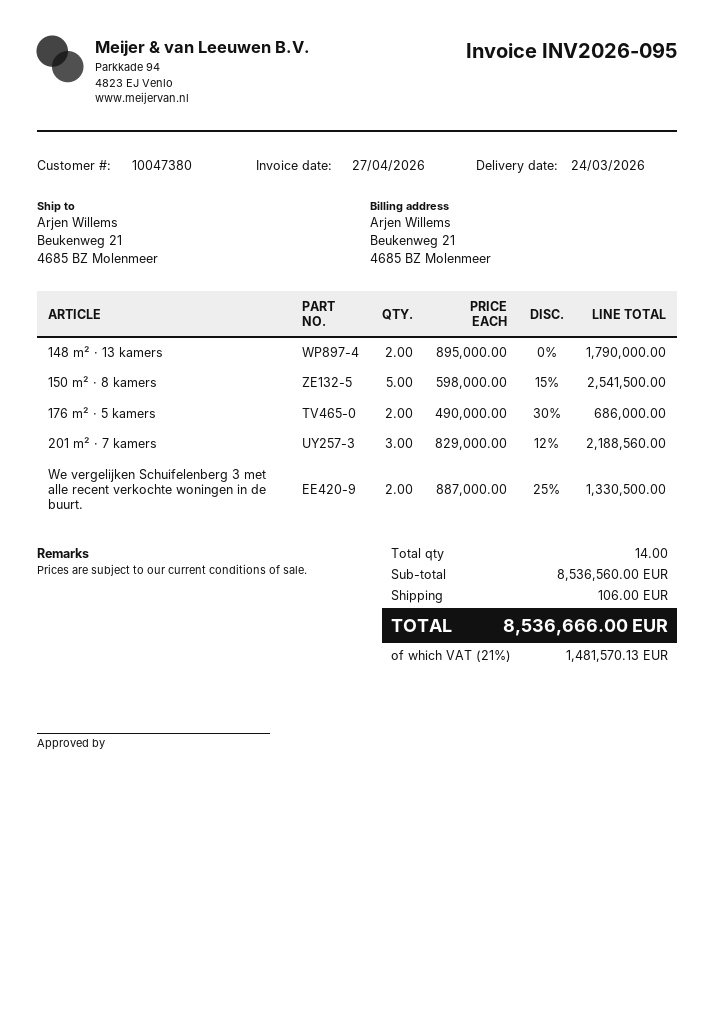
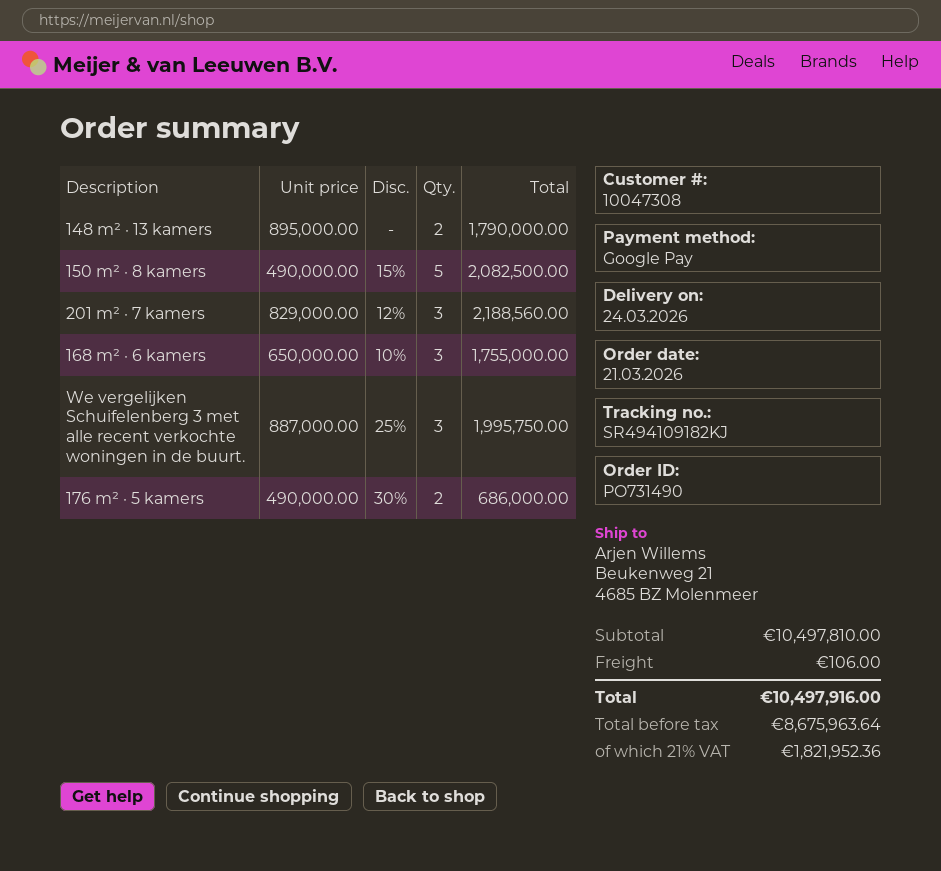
customer number: 10047380 -> 10047308
150 m² · 8 kamers: 5 x 598000.00 - 15% = 2541500.00 -> 5 x 490000.00 - 15% = 2082500.00
We vergelijken Schuifelenberg 3 met alle recent verkochte woningen in de buurt.: 2 x 887000.00 - 25% = 1330500.00 -> 3 x 887000.00 - 25% = 1995750.00
168 m² · 6 kamers: none -> 3 x 650000.00 - 10% = 1755000.00
subtotal: 8536560.00 -> 10497810.00
tax: 21% = 1481570.13 -> 21% = 1821952.36
total: 8536666.00 -> 10497916.00

